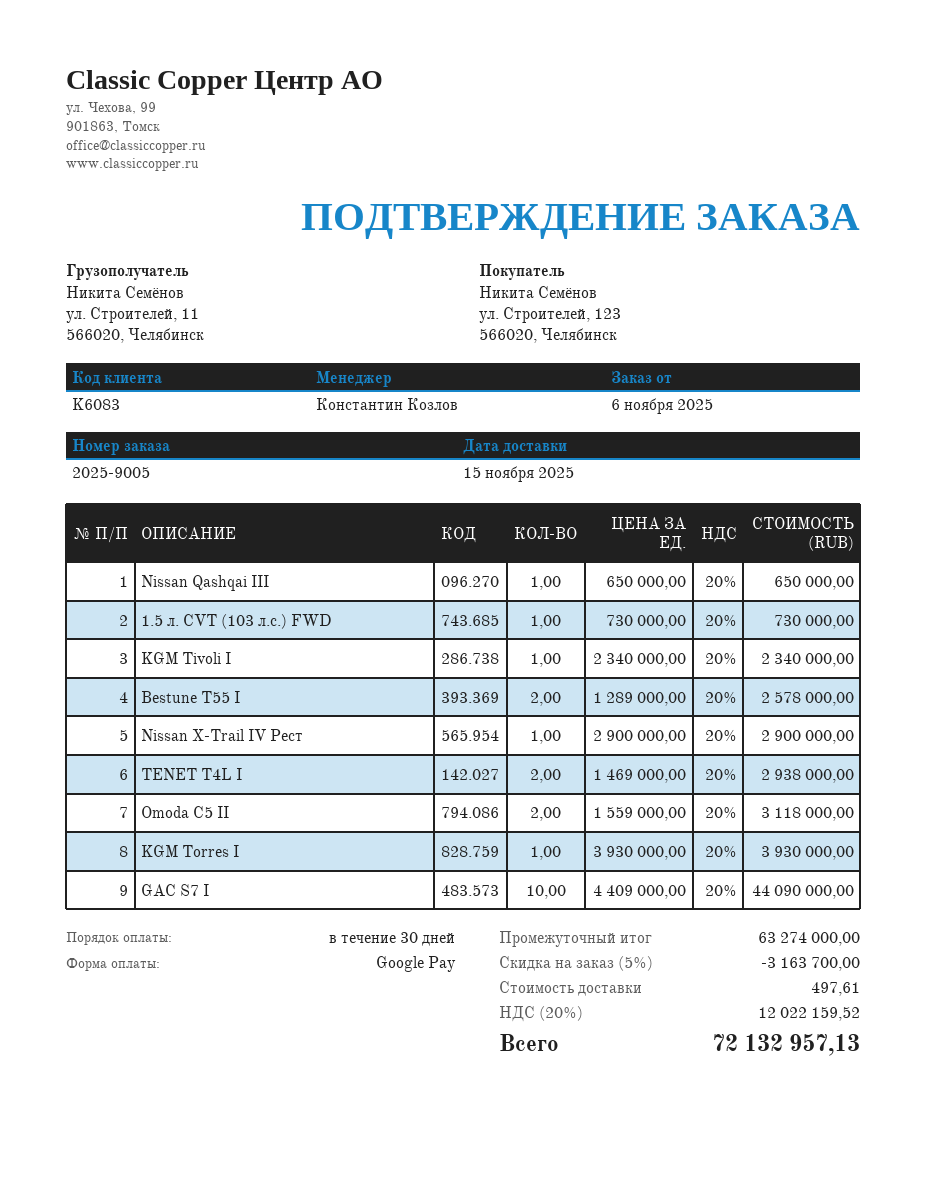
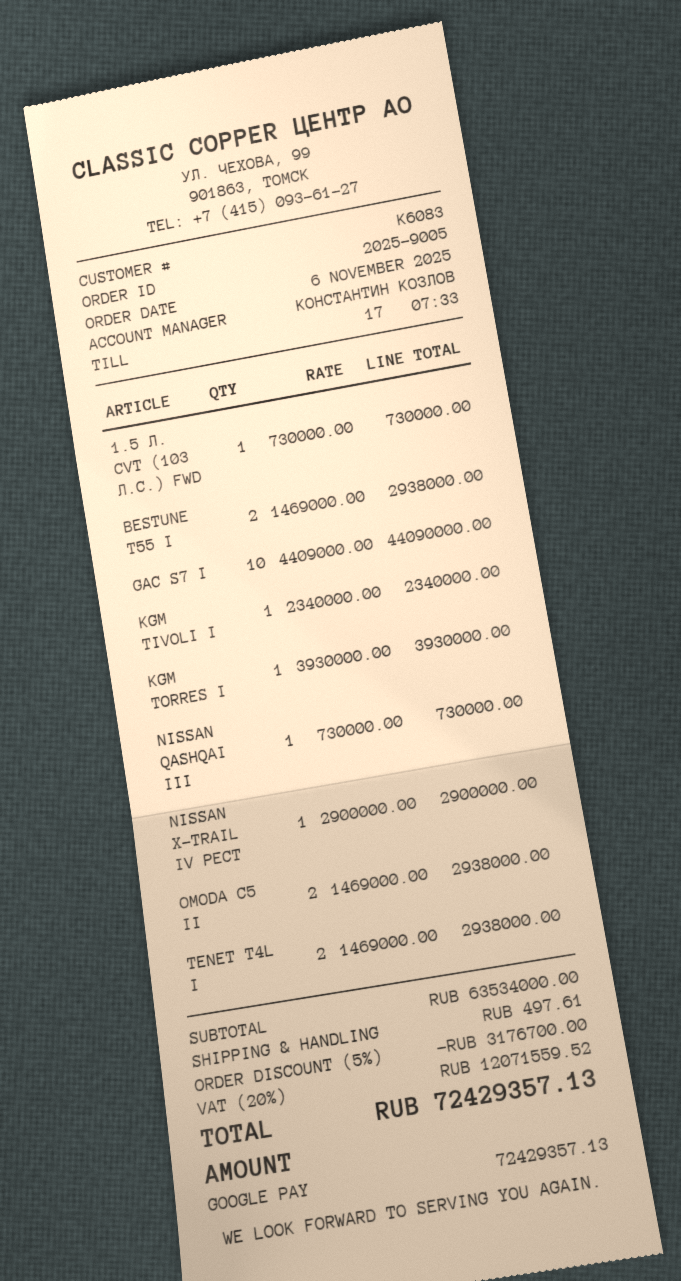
Nissan Qashqai III: 1 x 650000.00 = 650000.00 -> 1 x 730000.00 = 730000.00
Bestune T55 I: 2 x 1289000.00 = 2578000.00 -> 2 x 1469000.00 = 2938000.00
Omoda C5 II: 2 x 1559000.00 = 3118000.00 -> 2 x 1469000.00 = 2938000.00
subtotal: 63274000.00 -> 63534000.00
discount: 5% = 3163700.00 -> 5% = 3176700.00
tax: 20% = 12022159.52 -> 20% = 12071559.52
total: 72132957.13 -> 72429357.13

